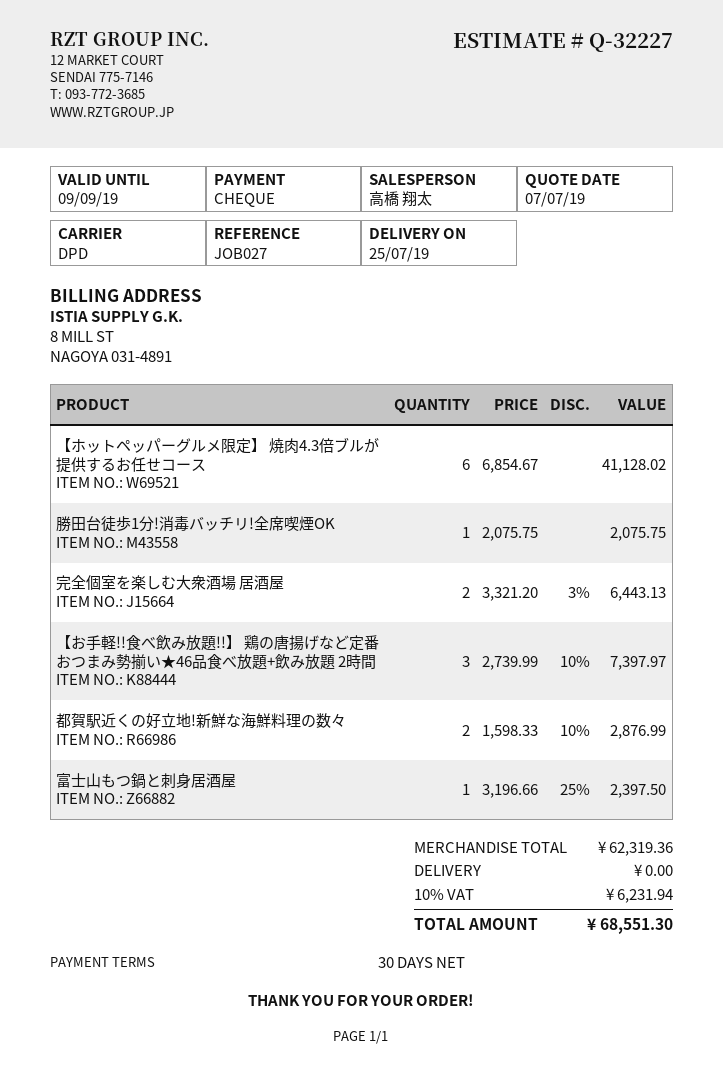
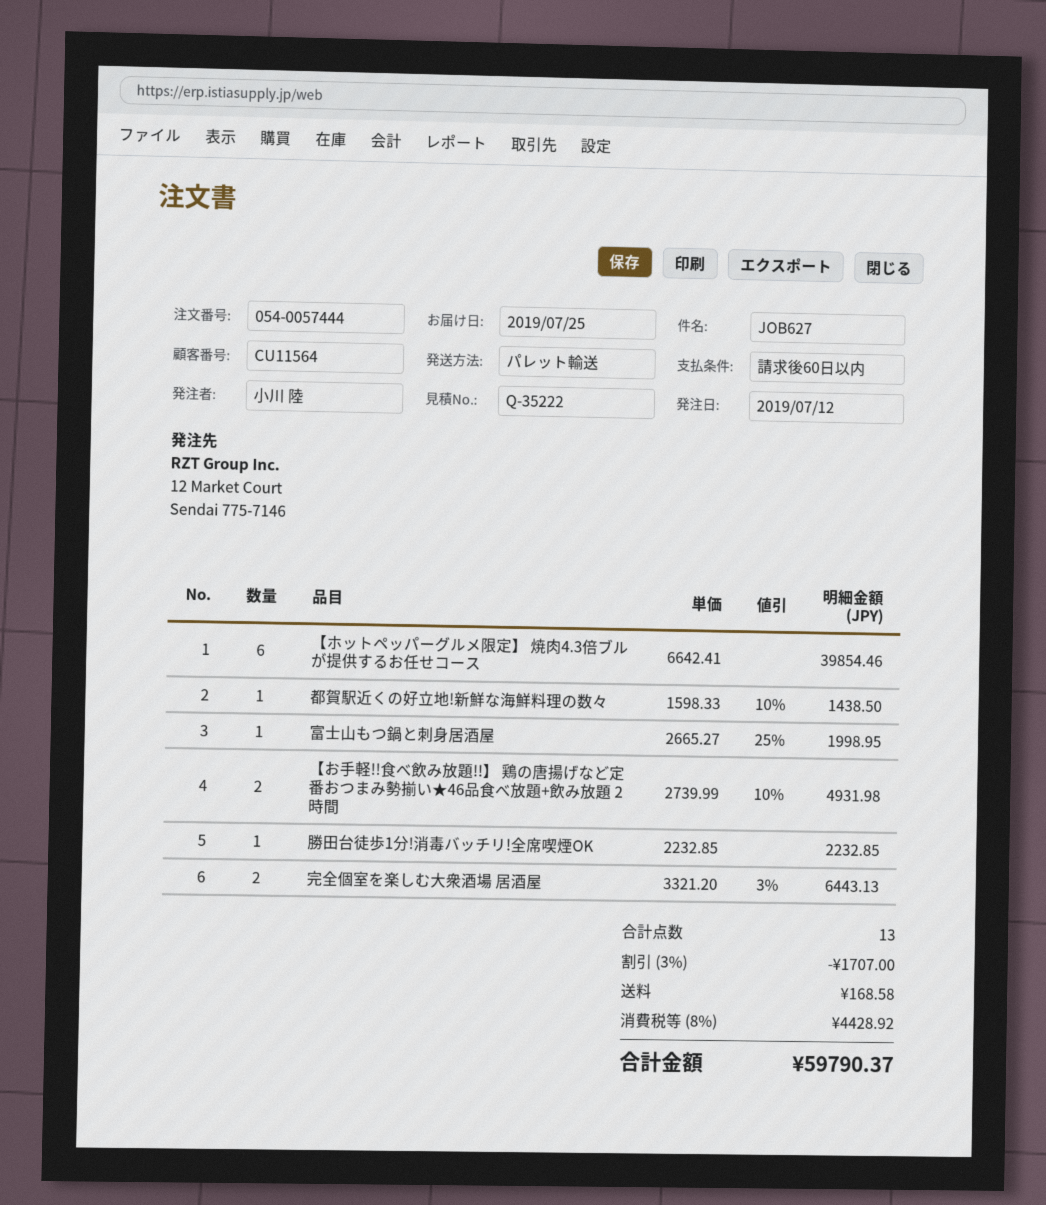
quote number: Q-32227 -> Q-35222
payment terms: 30 days -> 60 days
reference: JOB027 -> JOB627
shipping method: DPD -> pallet freight
【ホットペッパーグルメ限定】 焼肉4.3倍ブルが提供するお任せコース: 6 x 6854.67 = 41128.02 -> 6 x 6642.41 = 39854.46
勝田台徒歩1分!消毒バッチリ!全席喫煙OK: 1 x 2075.75 = 2075.75 -> 1 x 2232.85 = 2232.85
【お手軽!!食べ飲み放題!!】 鶏の唐揚げなど定番おつまみ勢揃い★46品食べ放題+飲み放題 2時間: 3 x 2739.99 - 10% = 7397.97 -> 2 x 2739.99 - 10% = 4931.98
都賀駅近くの好立地!新鮮な海鮮料理の数々: 2 x 1598.33 - 10% = 2876.99 -> 1 x 1598.33 - 10% = 1438.50
富士山もつ鍋と刺身居酒屋: 1 x 3196.66 - 25% = 2397.50 -> 1 x 2665.27 - 25% = 1998.95
discount: none -> 3% = 1707.00
shipping: 0.00 -> 168.58
tax: 10% = 6231.94 -> 8% = 4428.92
total: 68551.30 -> 59790.37

